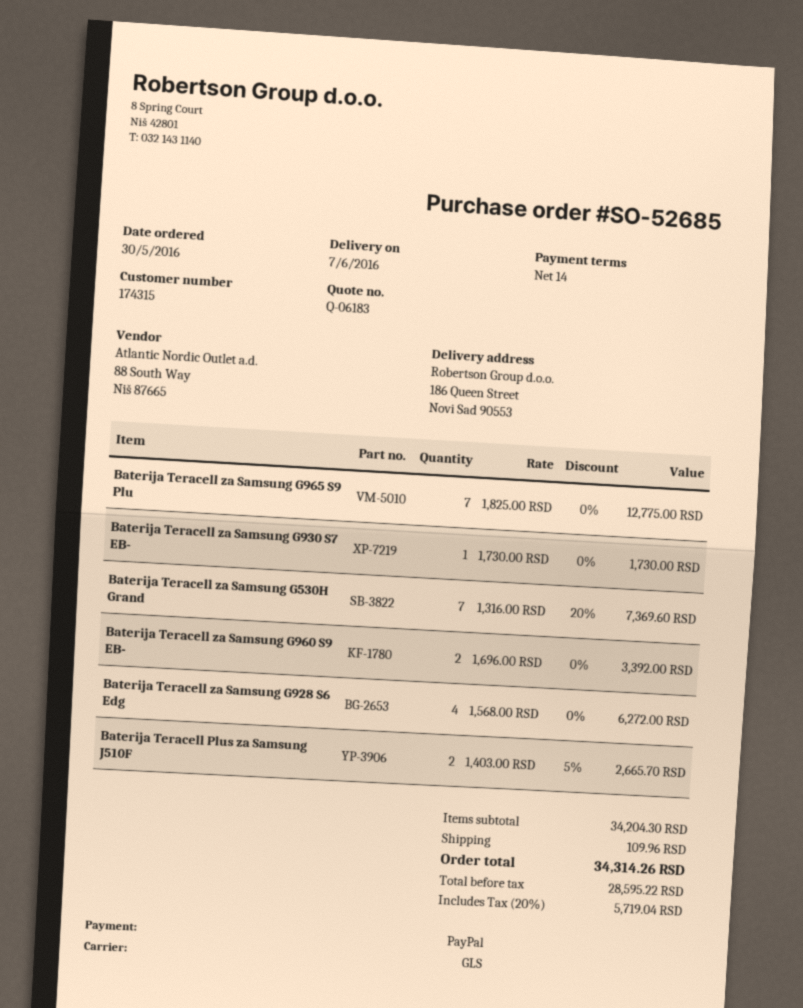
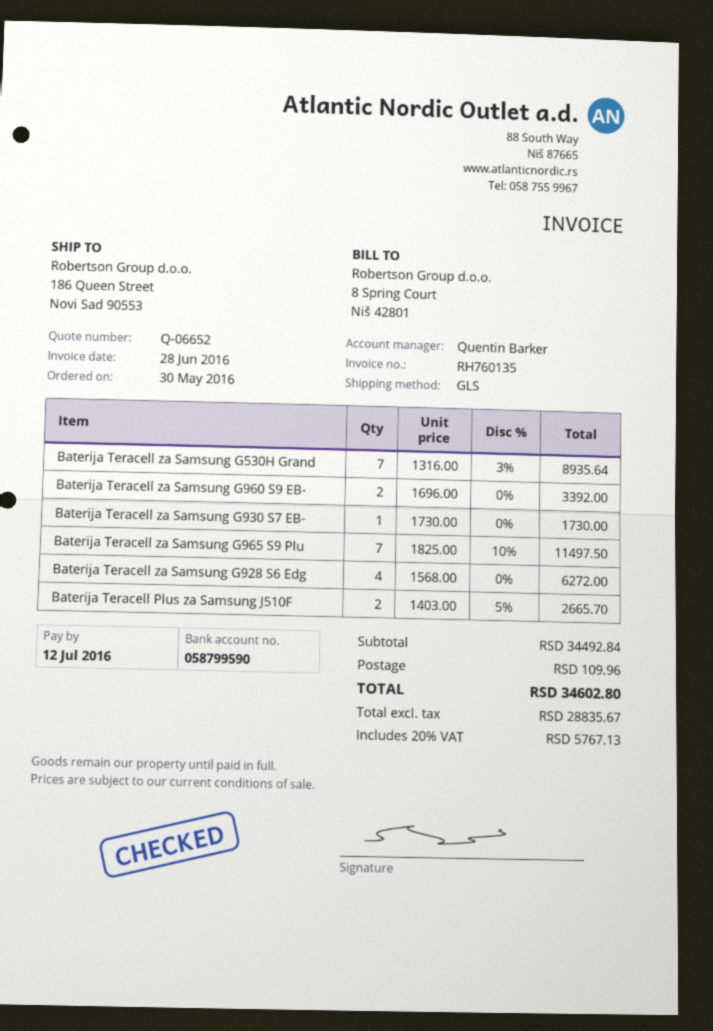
quote number: Q-06183 -> Q-06652
Baterija Teracell za Samsung G965 S9 Plu: 7 x 1825.00 = 12775.00 -> 7 x 1825.00 - 10% = 11497.50
Baterija Teracell za Samsung G530H Grand: 7 x 1316.00 - 20% = 7369.60 -> 7 x 1316.00 - 3% = 8935.64
subtotal: 34204.30 -> 34492.84
net: 28595.22 -> 28835.67
tax: 20% = 5719.04 -> 20% = 5767.13
total: 34314.26 -> 34602.80

